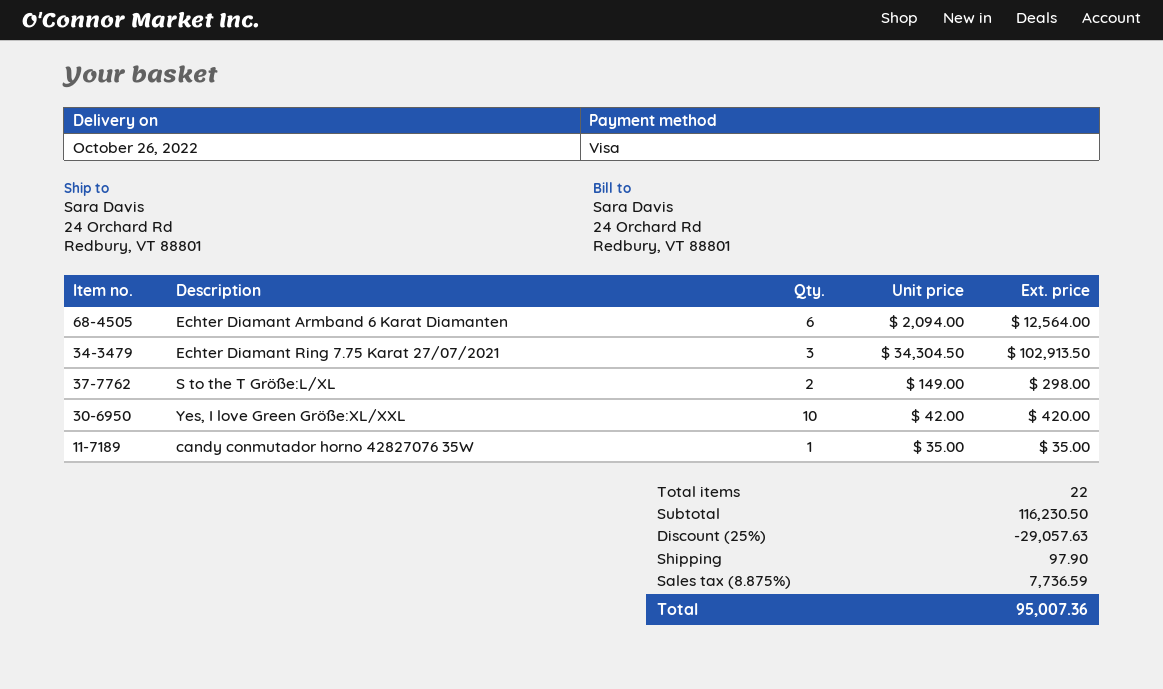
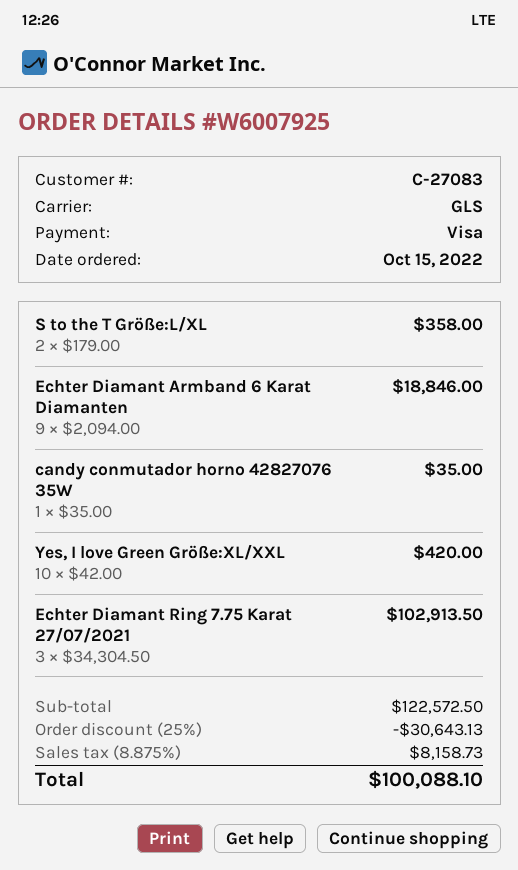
Echter Diamant Armband 6 Karat Diamanten: 6 x 2094.00 = 12564.00 -> 9 x 2094.00 = 18846.00
S to the T Größe:L/XL: 2 x 149.00 = 298.00 -> 2 x 179.00 = 358.00
subtotal: 116230.50 -> 122572.50
discount: 25% = 29057.63 -> 25% = 30643.13
shipping: 97.90 -> none
tax: 8.875% = 7736.59 -> 8.875% = 8158.73
total: 95007.36 -> 100088.10

